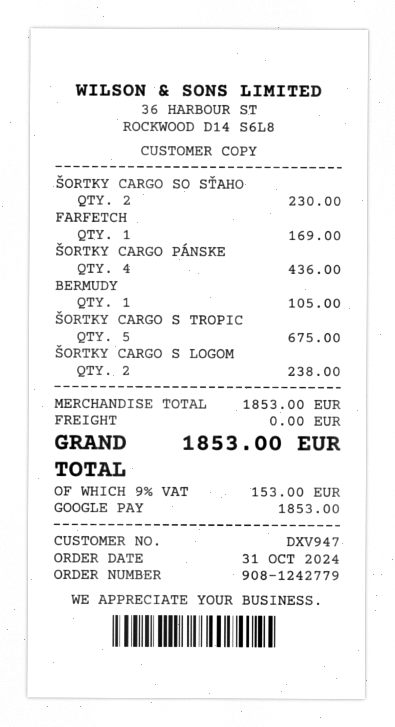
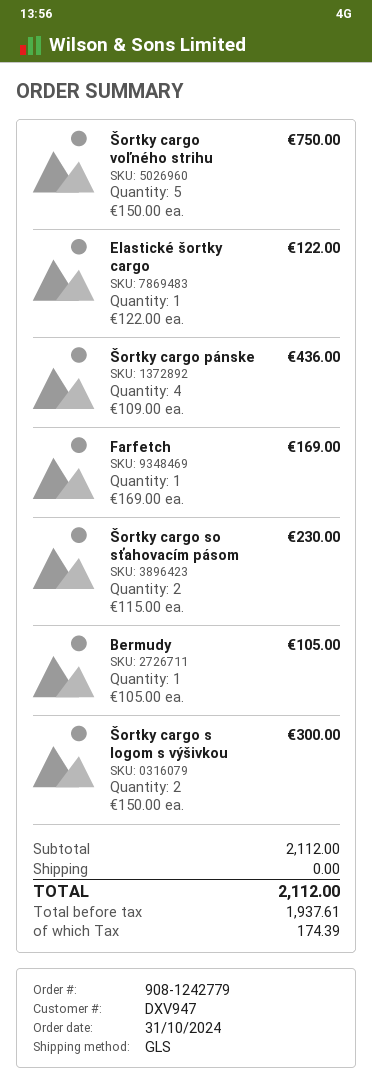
ŠORTKY CARGO S TROPIC: 5 for 675.00 -> none
ŠORTKY CARGO S LOGOM: 2 for 238.00 -> 2 for 300.00
Šortky cargo voľného strihu: none -> 5 for 750.00
Elastické šortky cargo: none -> 1 for 122.00
subtotal: 1853.00 -> 2112.00
tax: 153.00 -> 174.39
total: 1853.00 -> 2112.00

